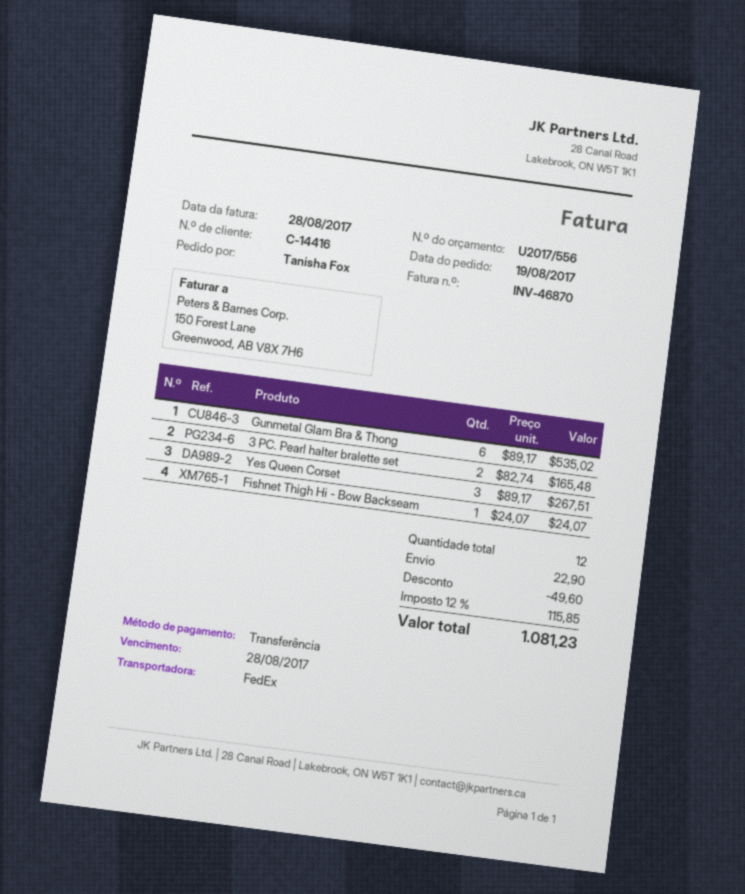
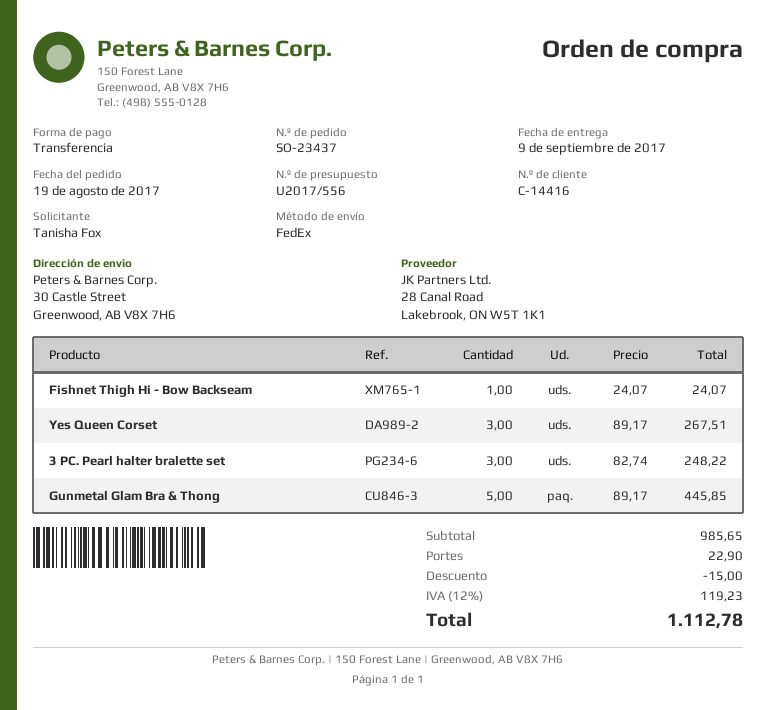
Gunmetal Glam Bra & Thong: 6 x 89.17 = 535.02 -> 5 x 89.17 = 445.85
3 PC. Pearl halter bralette set: 2 x 82.74 = 165.48 -> 3 x 82.74 = 248.22
discount: 49.60 -> 15.00
tax: 12% = 115.85 -> 12% = 119.23
total: 1081.23 -> 1112.78

